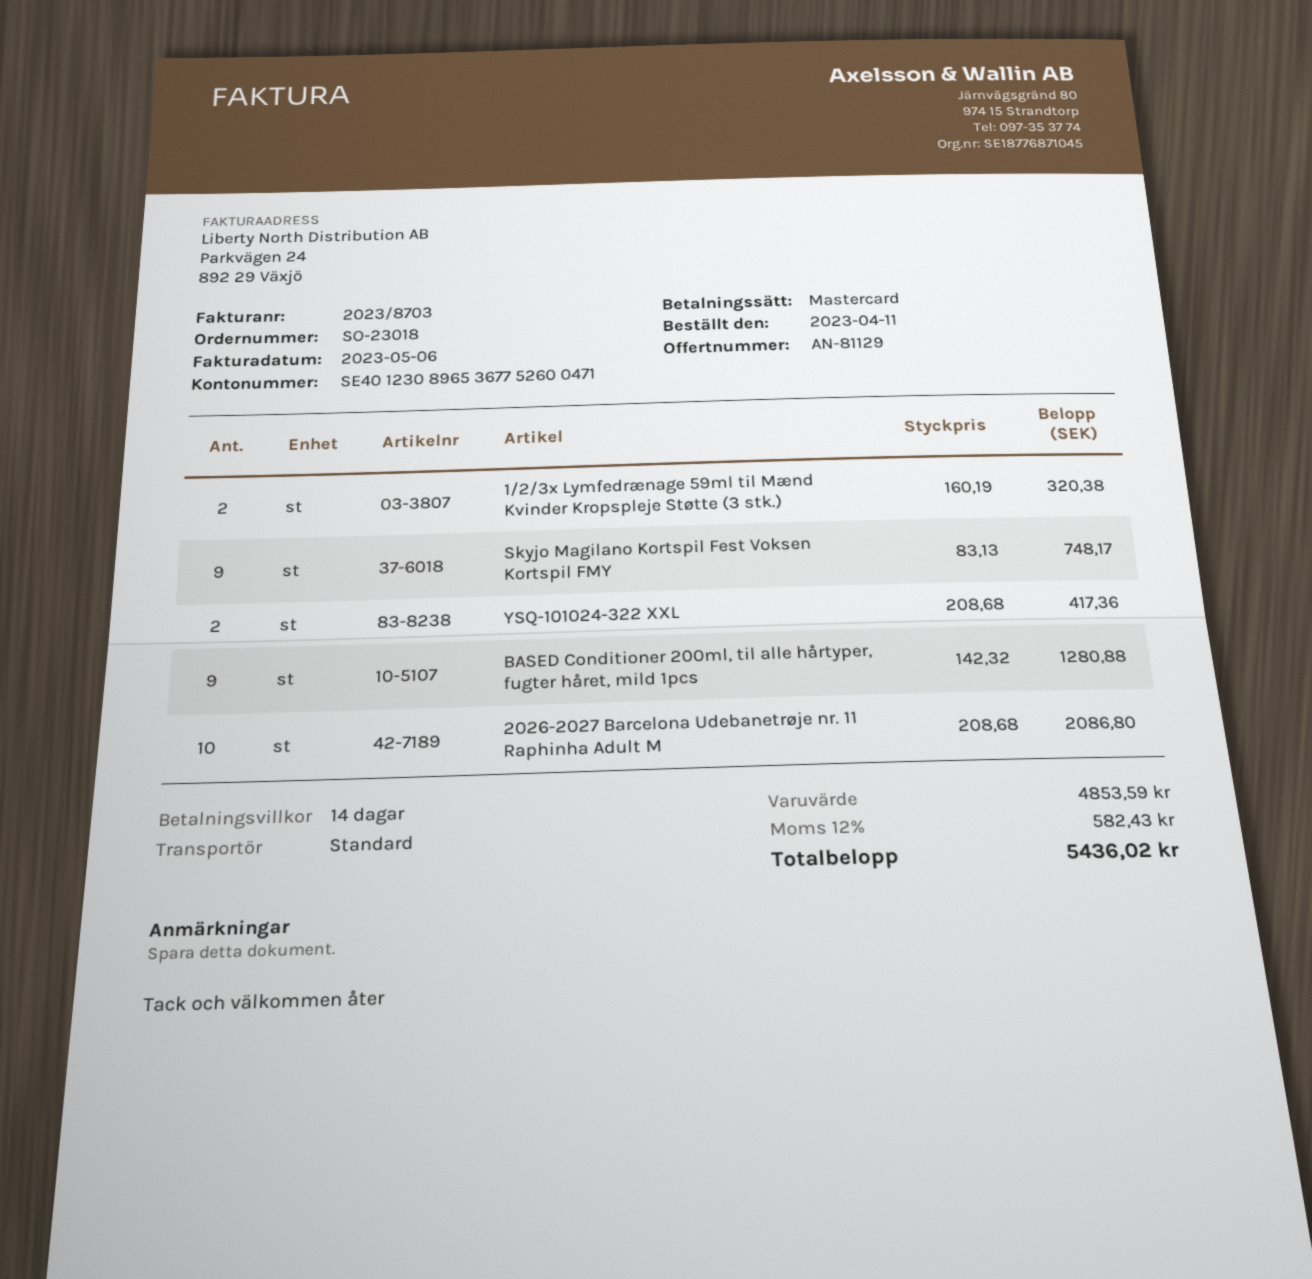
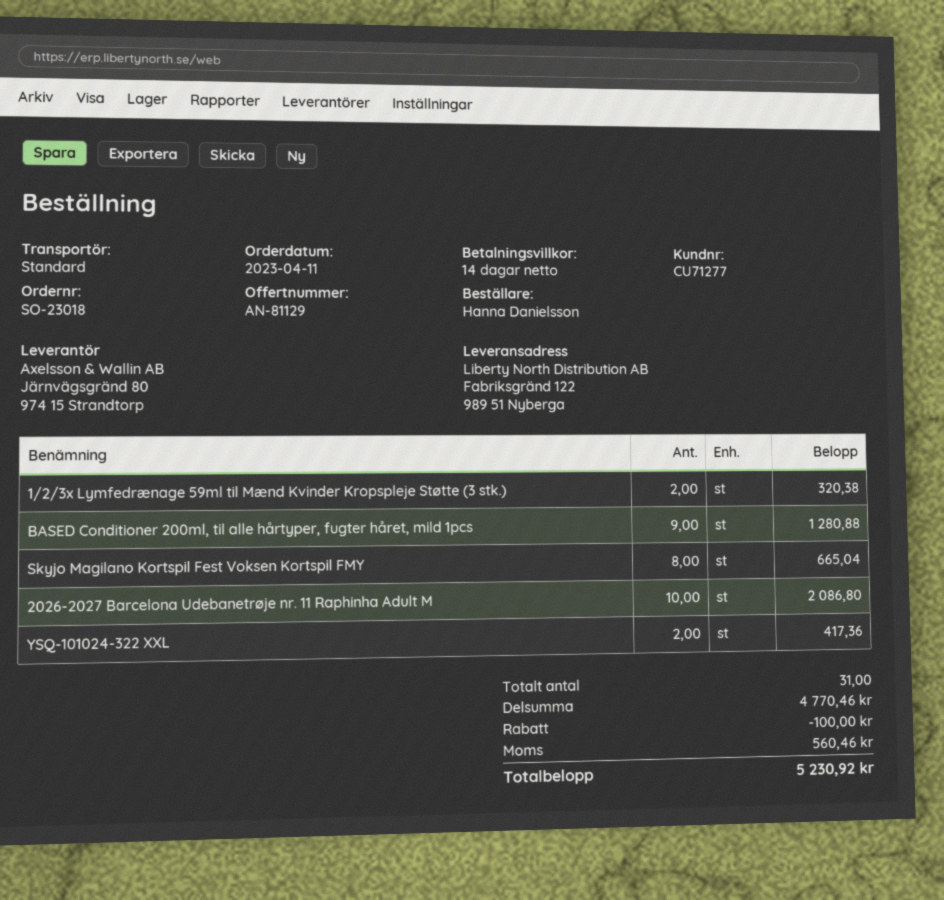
Skyjo Magilano Kortspil Fest Voksen Kortspil FMY: 9 for 748.17 -> 8 for 665.04
subtotal: 4853.59 -> 4770.46
discount: none -> 100.00
tax: 582.43 -> 560.46
total: 5436.02 -> 5230.92

